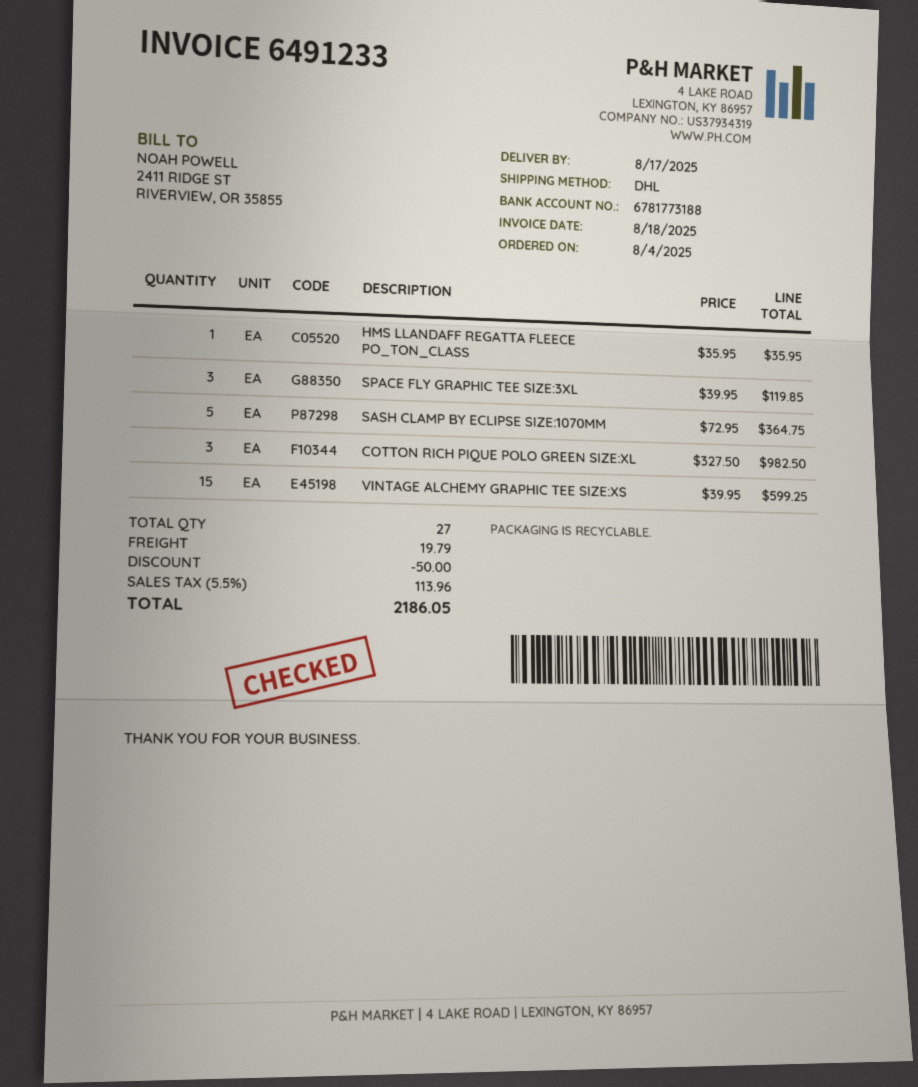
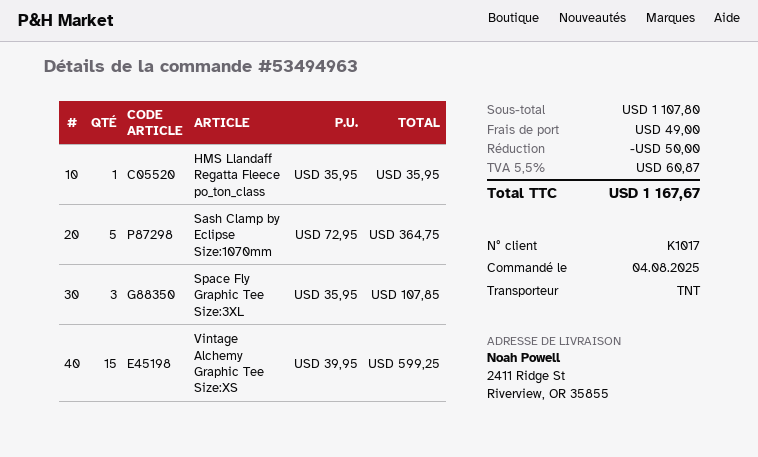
shipping method: DHL -> TNT
SPACE FLY GRAPHIC TEE SIZE:3XL: 3 x 39.95 = 119.85 -> 3 x 35.95 = 107.85
COTTON RICH PIQUE POLO GREEN SIZE:XL: 3 x 327.50 = 982.50 -> none
shipping: 19.79 -> 49.00
tax: 5.5% = 113.96 -> 5.5% = 60.87
total: 2186.05 -> 1167.67

